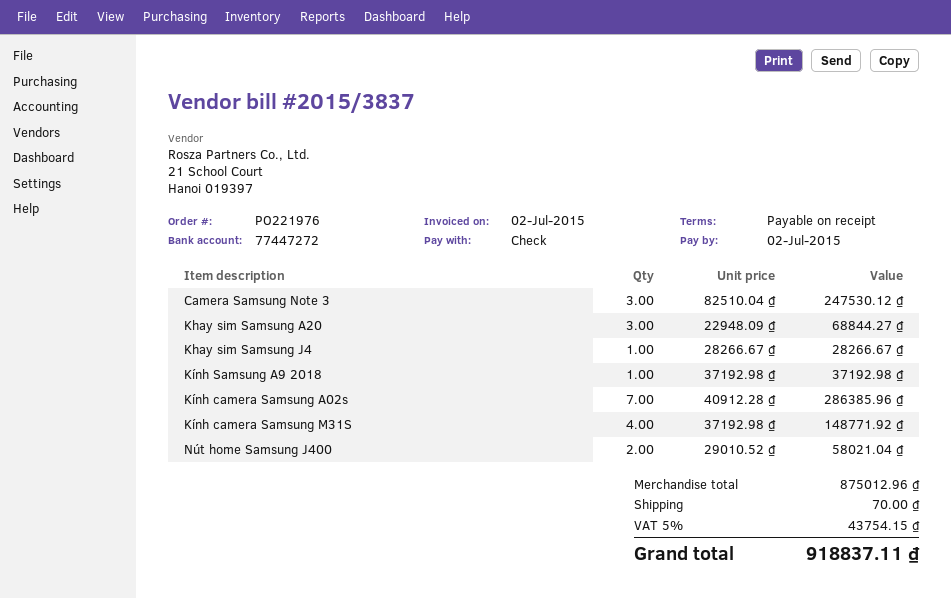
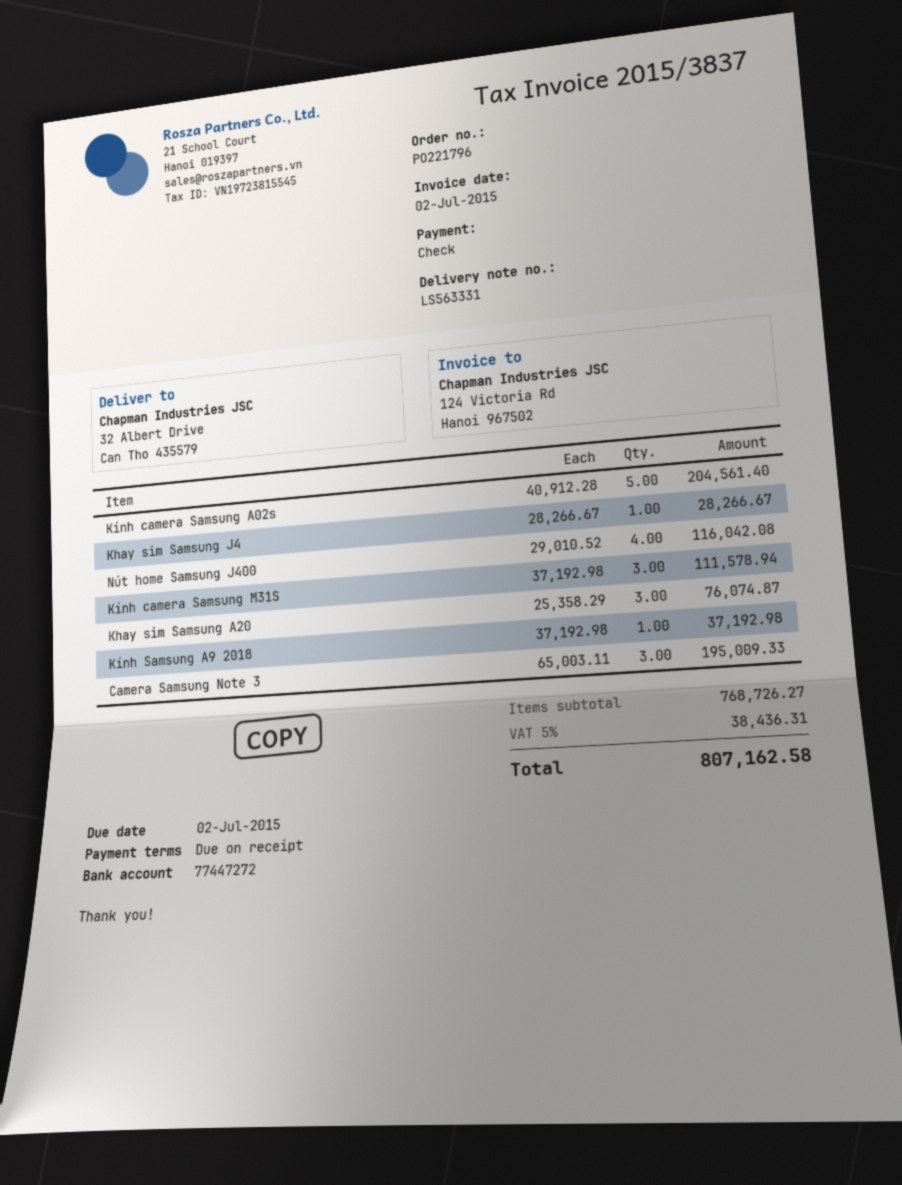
order number: PO221976 -> PO221796
Camera Samsung Note 3: 3 x 82510.04 = 247530.12 -> 3 x 65003.11 = 195009.33
Khay sim Samsung A20: 3 x 22948.09 = 68844.27 -> 3 x 25358.29 = 76074.87
Kính camera Samsung A02s: 7 x 40912.28 = 286385.96 -> 5 x 40912.28 = 204561.40
Kính camera Samsung M31S: 4 x 37192.98 = 148771.92 -> 3 x 37192.98 = 111578.94
Nút home Samsung J400: 2 x 29010.52 = 58021.04 -> 4 x 29010.52 = 116042.08
subtotal: 875012.96 -> 768726.27
shipping: 70.00 -> none
tax: 5% = 43754.15 -> 5% = 38436.31
total: 918837.11 -> 807162.58

